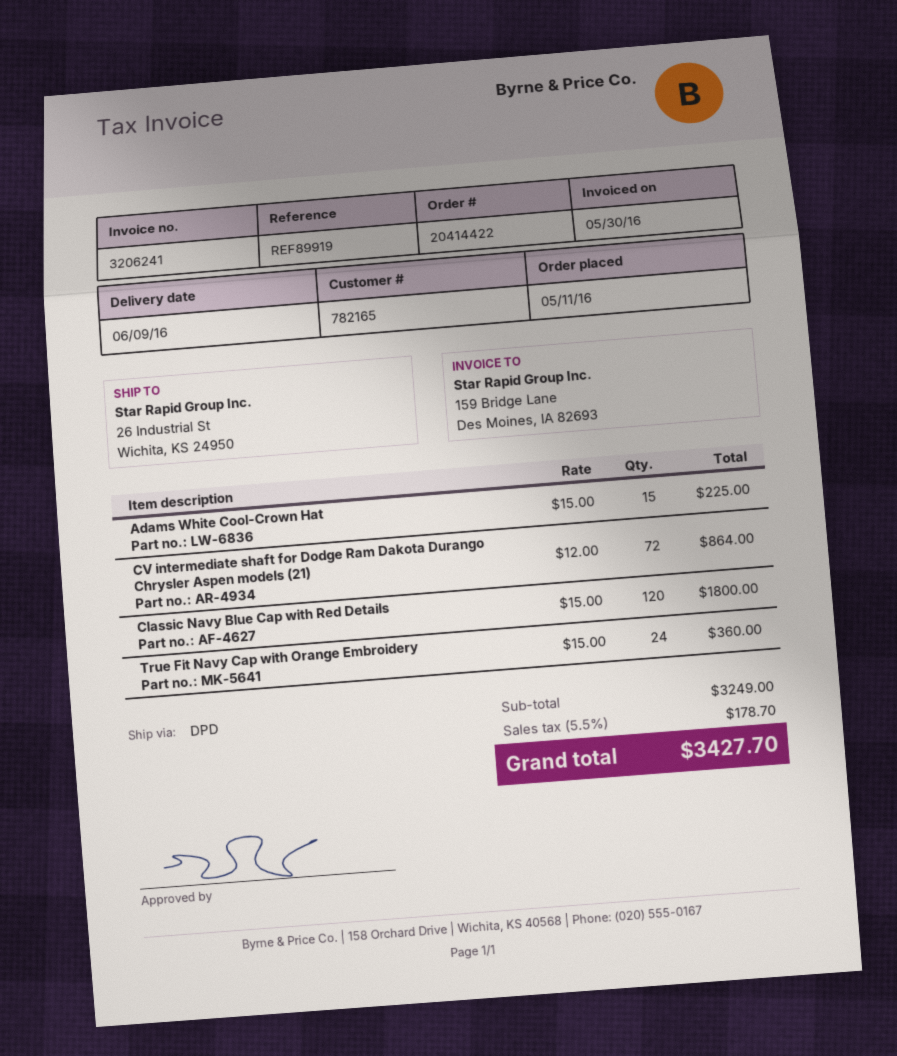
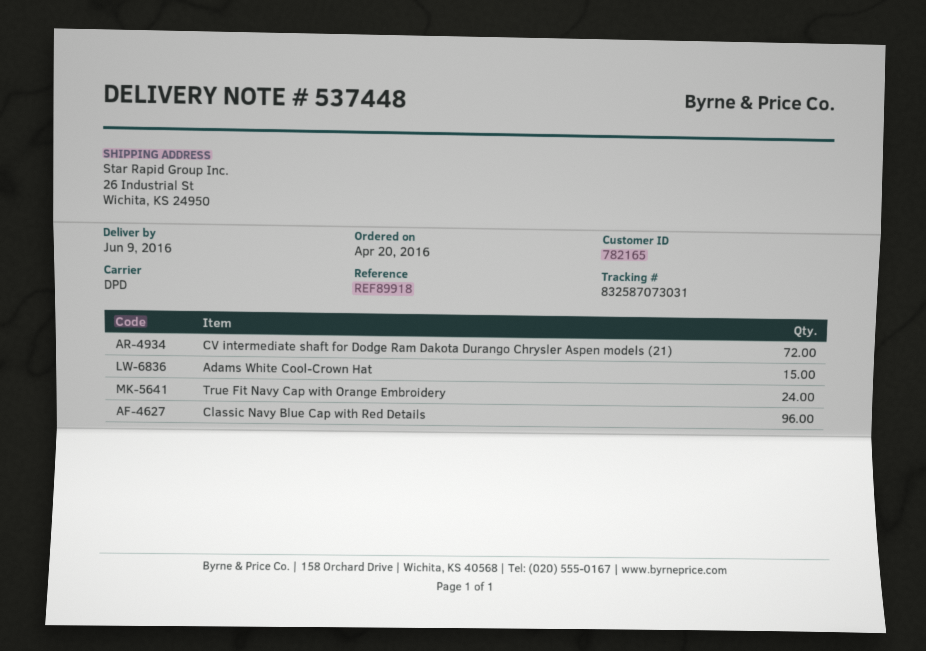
order date: 2016-05-11 -> 2016-04-20
reference: REF89919 -> REF89918
Classic Navy Blue Cap with Red Details: 120 -> 96

